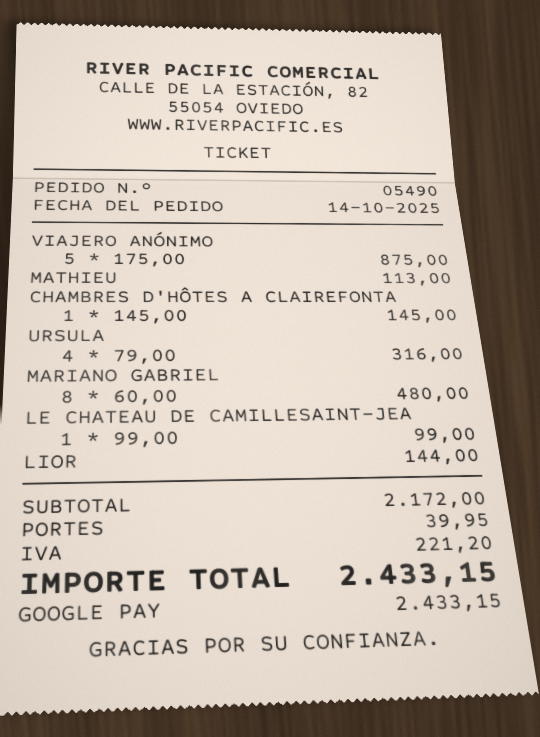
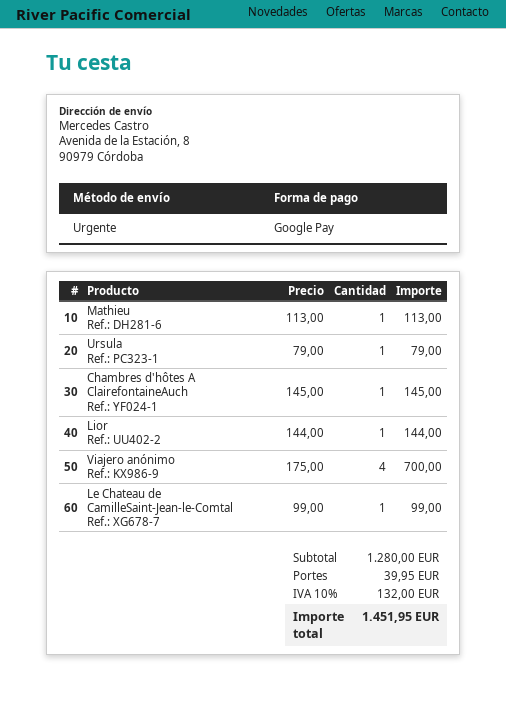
VIAJERO ANÓNIMO: 5 x 175.00 = 875.00 -> 4 x 175.00 = 700.00
URSULA: 4 x 79.00 = 316.00 -> 1 x 79.00 = 79.00
MARIANO GABRIEL: 8 x 60.00 = 480.00 -> none
subtotal: 2172.00 -> 1280.00
tax: 221.20 -> 132.00
total: 2433.15 -> 1451.95

